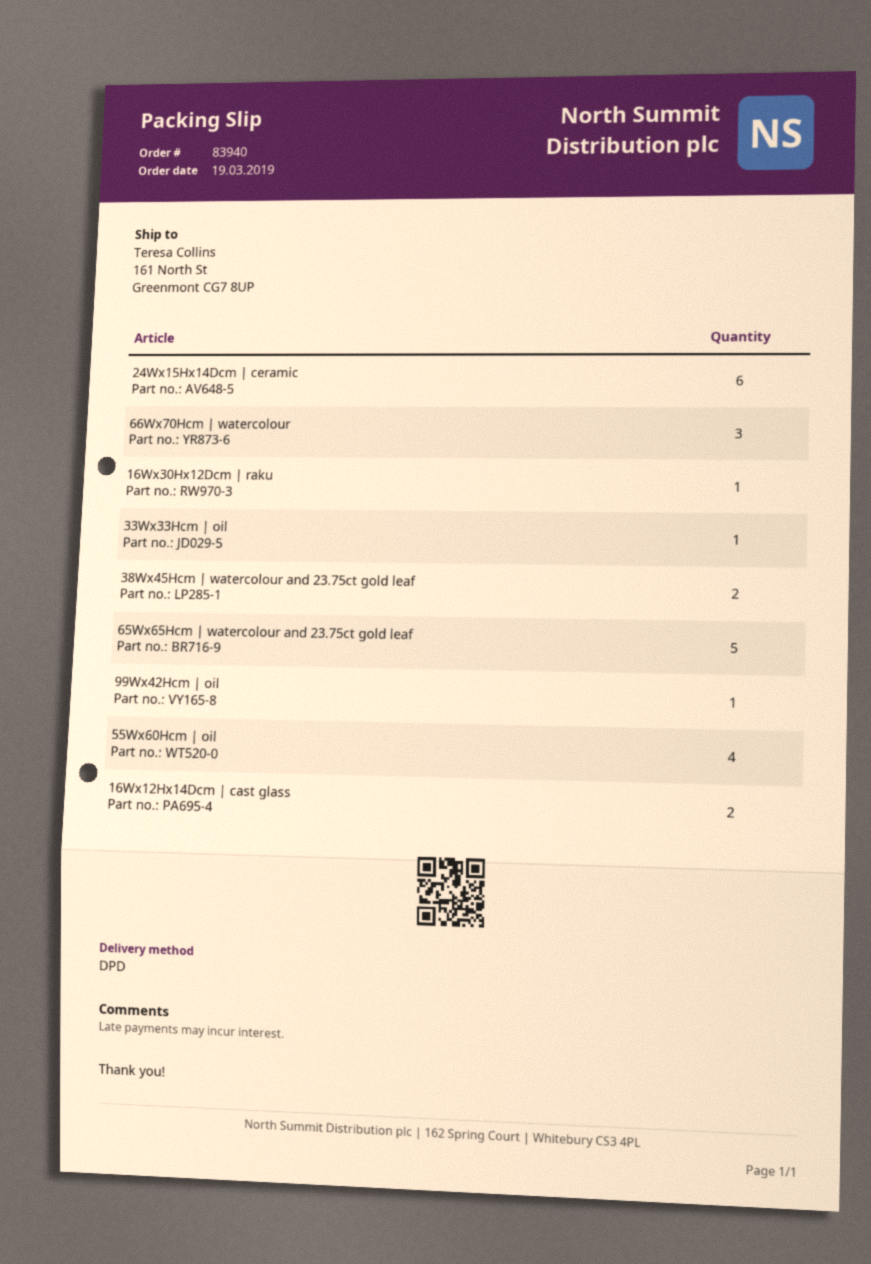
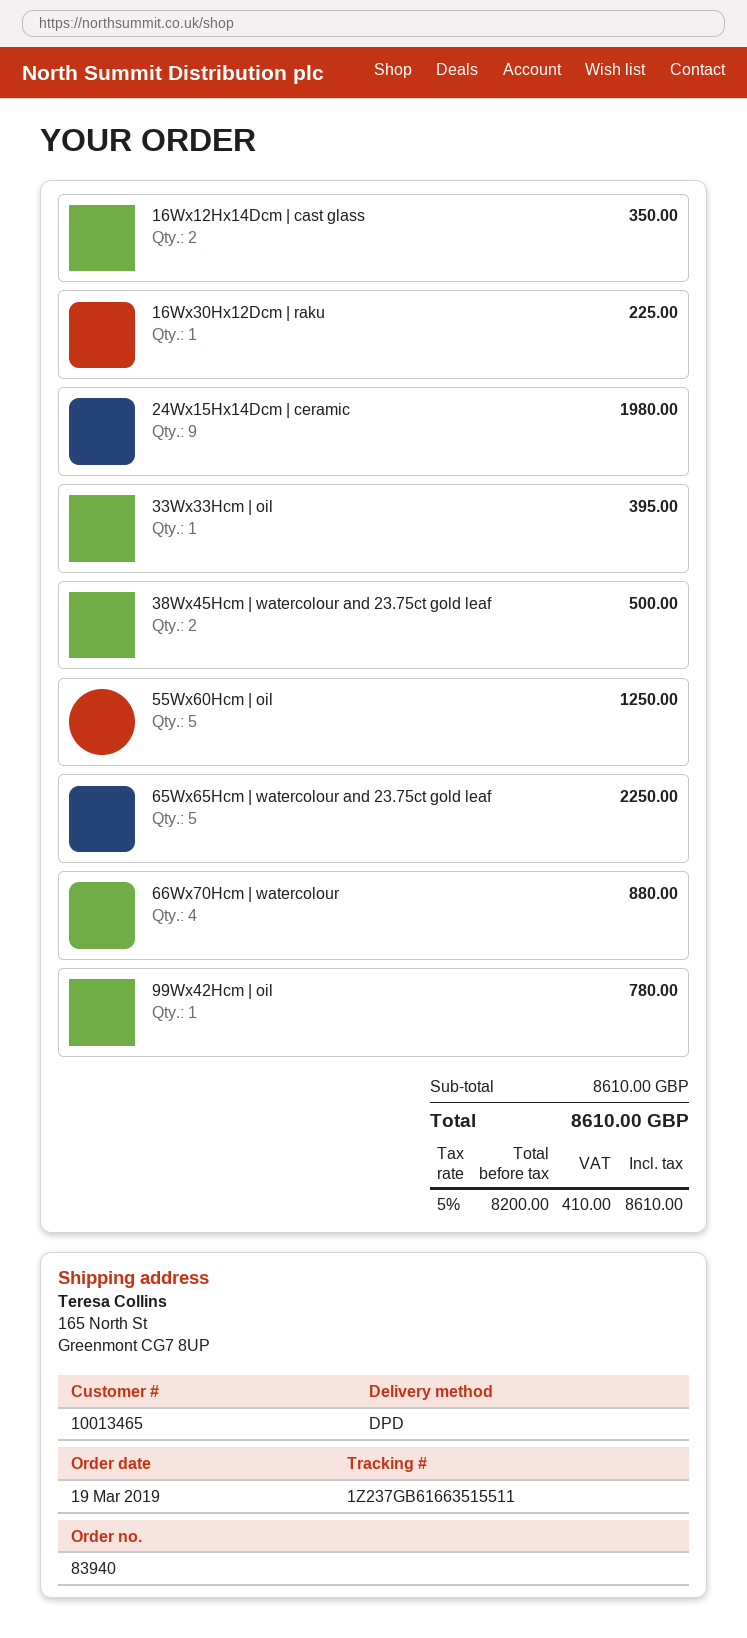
ship to: 161 North St, Greenmont CG7 8UP -> 165 North St, Greenmont CG7 8UP
24Wx15Hx14Dcm | ceramic: 6 -> 9
66Wx70Hcm | watercolour: 3 -> 4
55Wx60Hcm | oil: 4 -> 5

